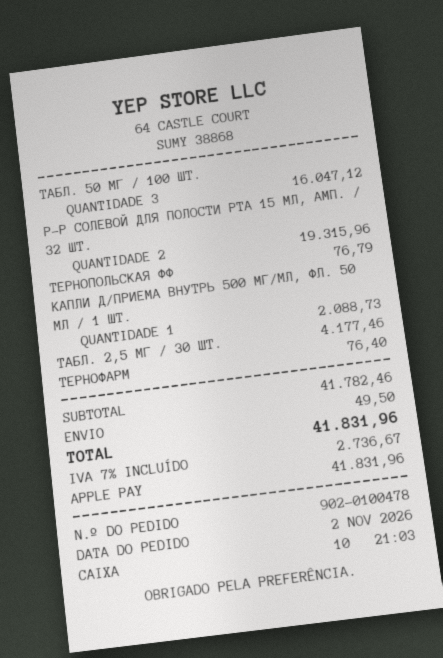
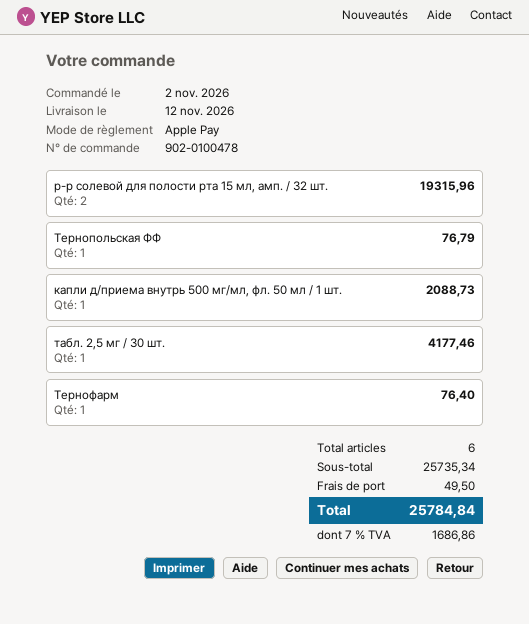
ТАБЛ. 50 МГ / 100 ШТ.: 3 for 16047.12 -> none
subtotal: 41782.46 -> 25735.34
tax: 7% = 2736.67 -> 7% = 1686.86
total: 41831.96 -> 25784.84

